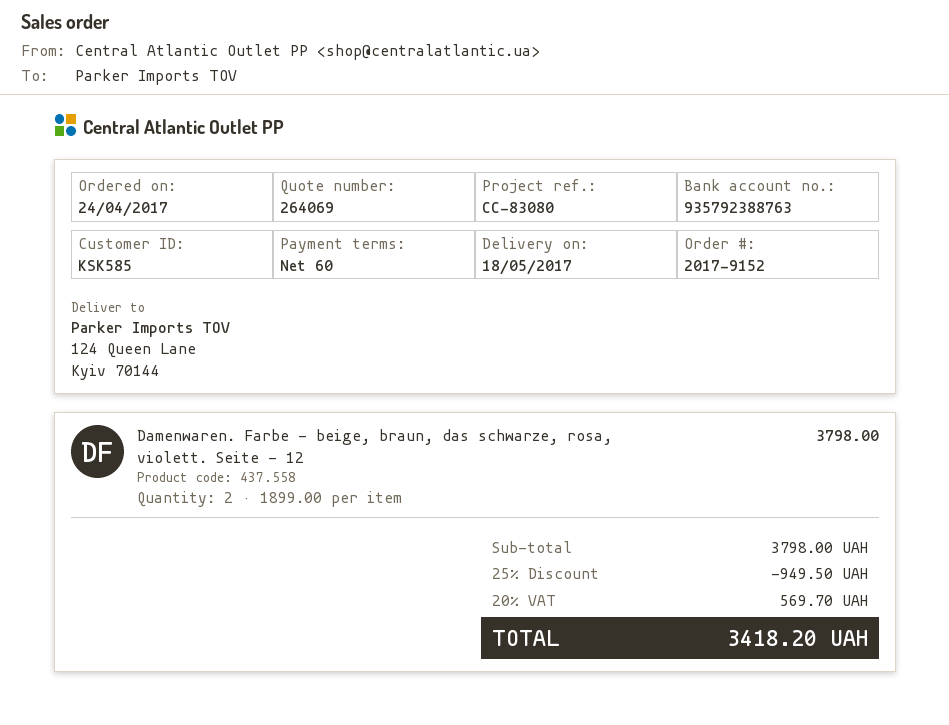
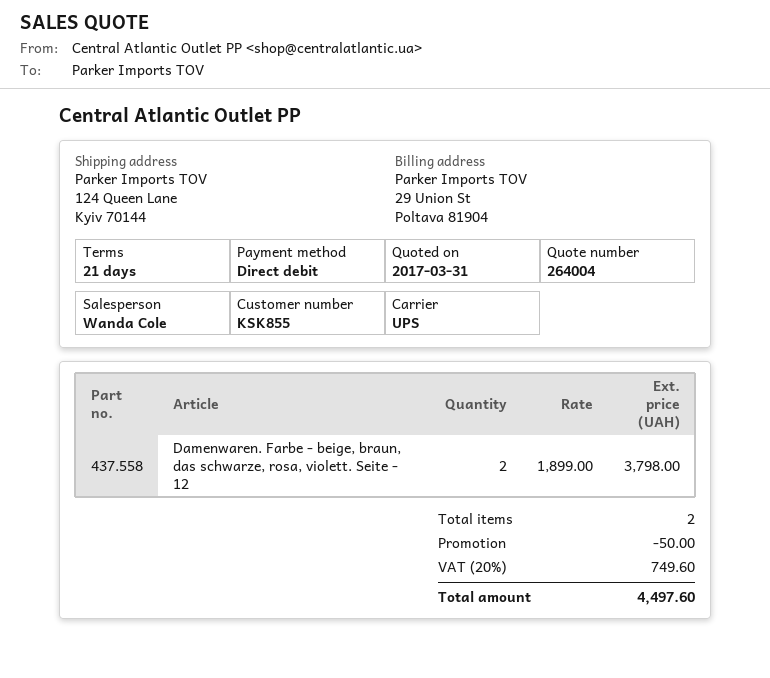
quote number: 264069 -> 264004
payment terms: 60 days -> 21 days
customer number: KSK585 -> KSK855
discount: 949.50 -> 50.00
tax: 20% = 569.70 -> 20% = 749.60
total: 3418.20 -> 4497.60

